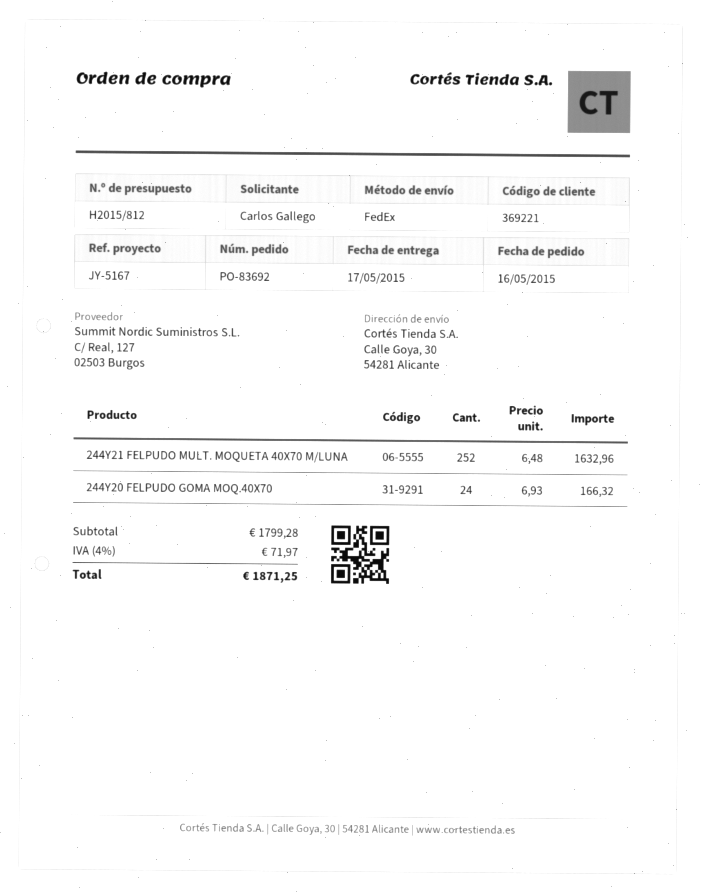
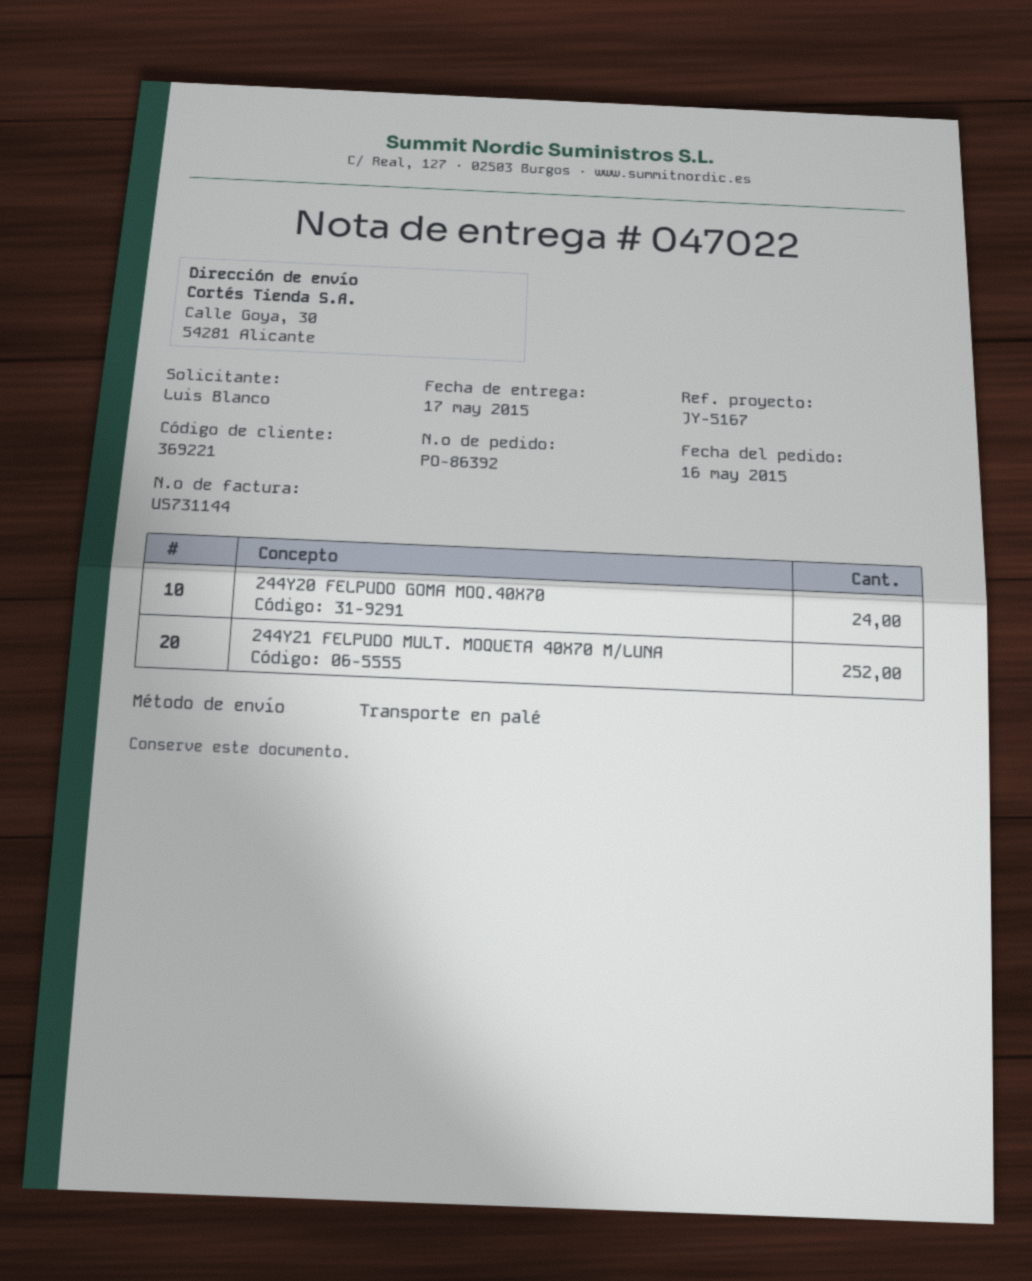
order number: PO-83692 -> PO-86392
ordered by: Carlos Gallego -> Luis Blanco
shipping method: FedEx -> pallet freight

